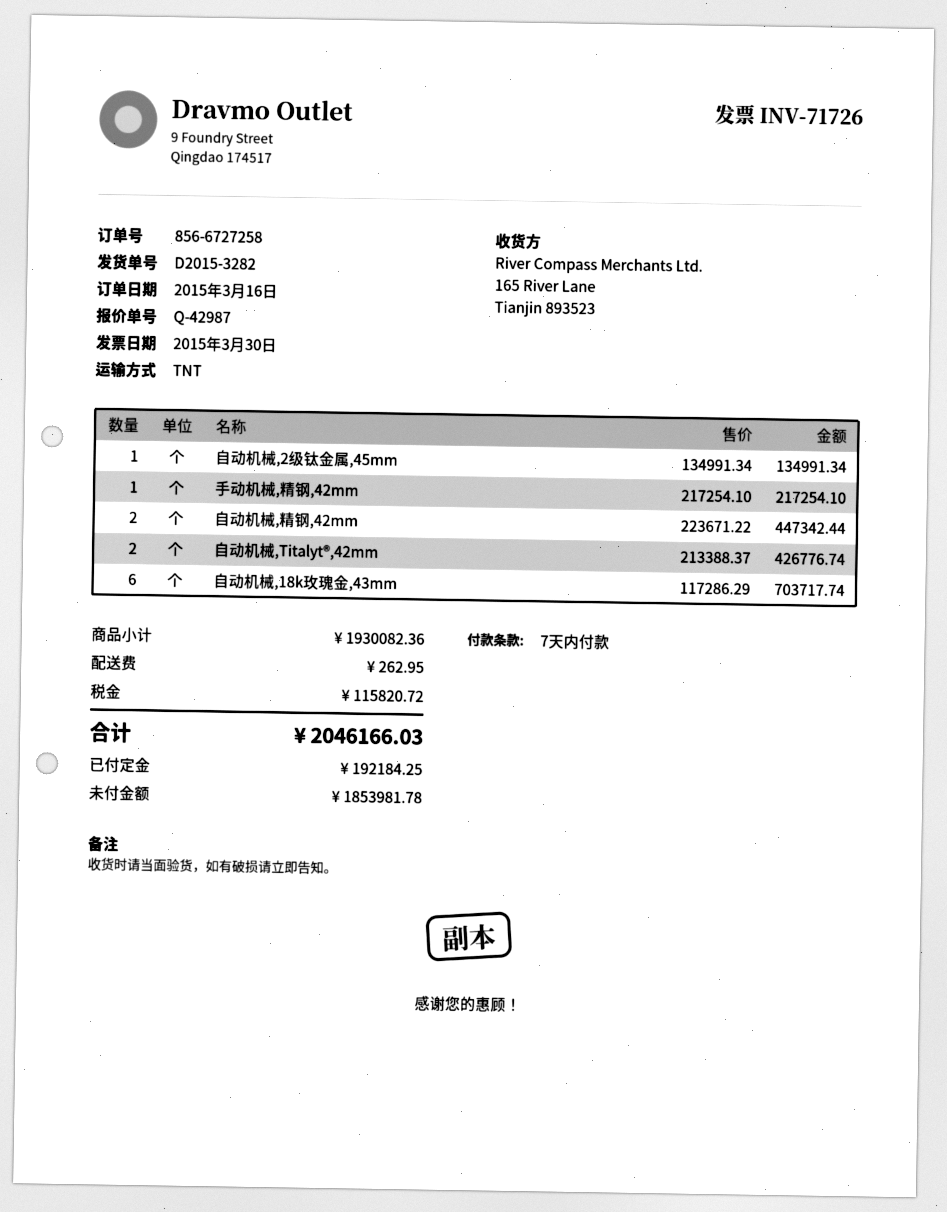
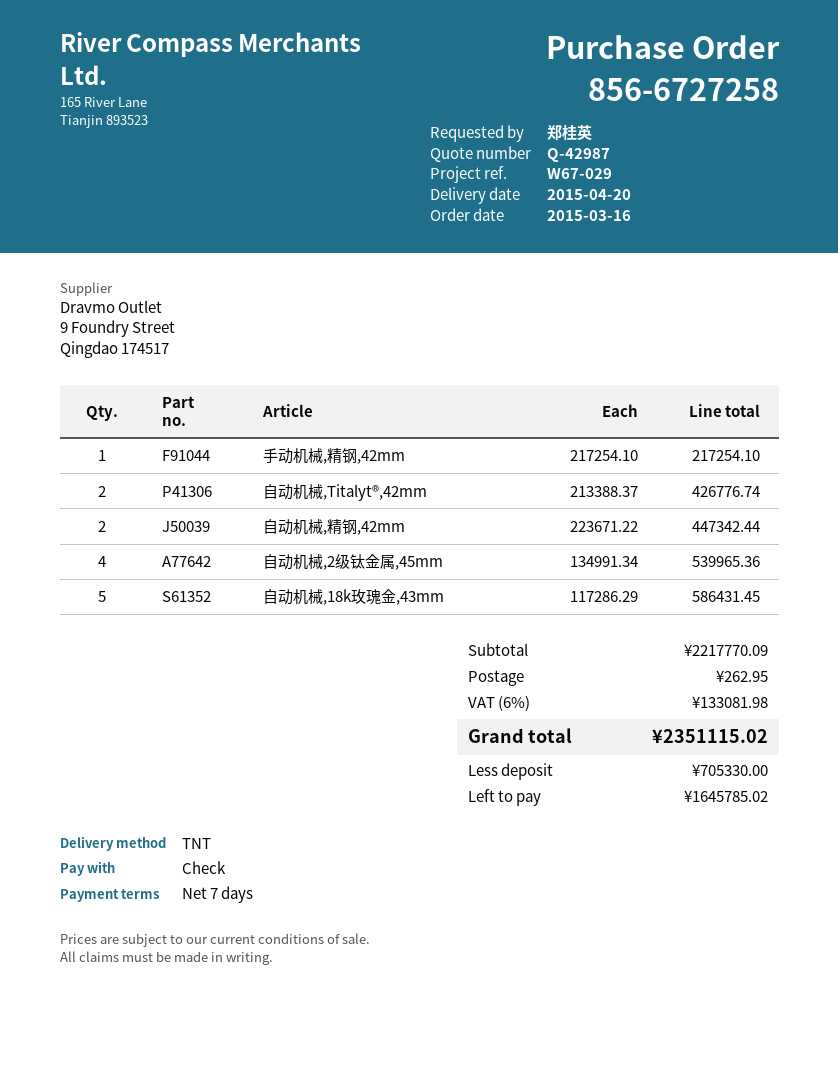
自动机械,2级钛金属,45mm: 1 x 134991.34 = 134991.34 -> 4 x 134991.34 = 539965.36
自动机械,18k玫瑰金,43mm: 6 x 117286.29 = 703717.74 -> 5 x 117286.29 = 586431.45
subtotal: 1930082.36 -> 2217770.09
tax: 115820.72 -> 133081.98
total: 2046166.03 -> 2351115.02
deposit: 192184.25 -> 705330.00
balance: 1853981.78 -> 1645785.02

